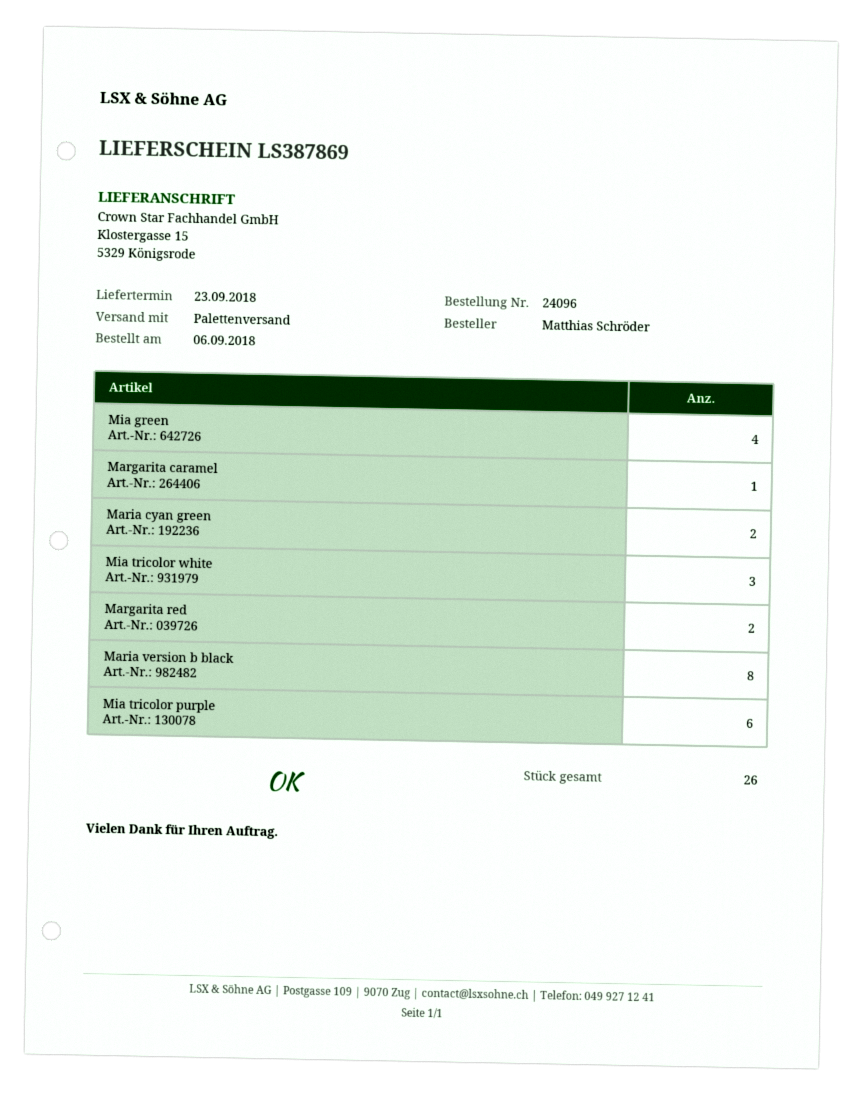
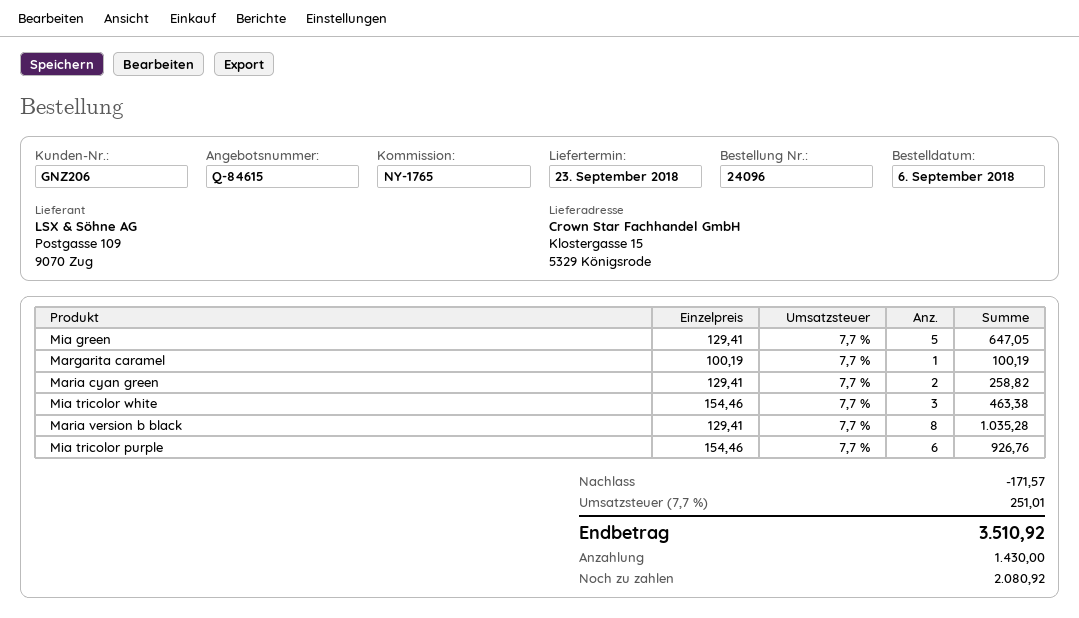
Mia green: 4 -> 5
Margarita red: 2 -> none

